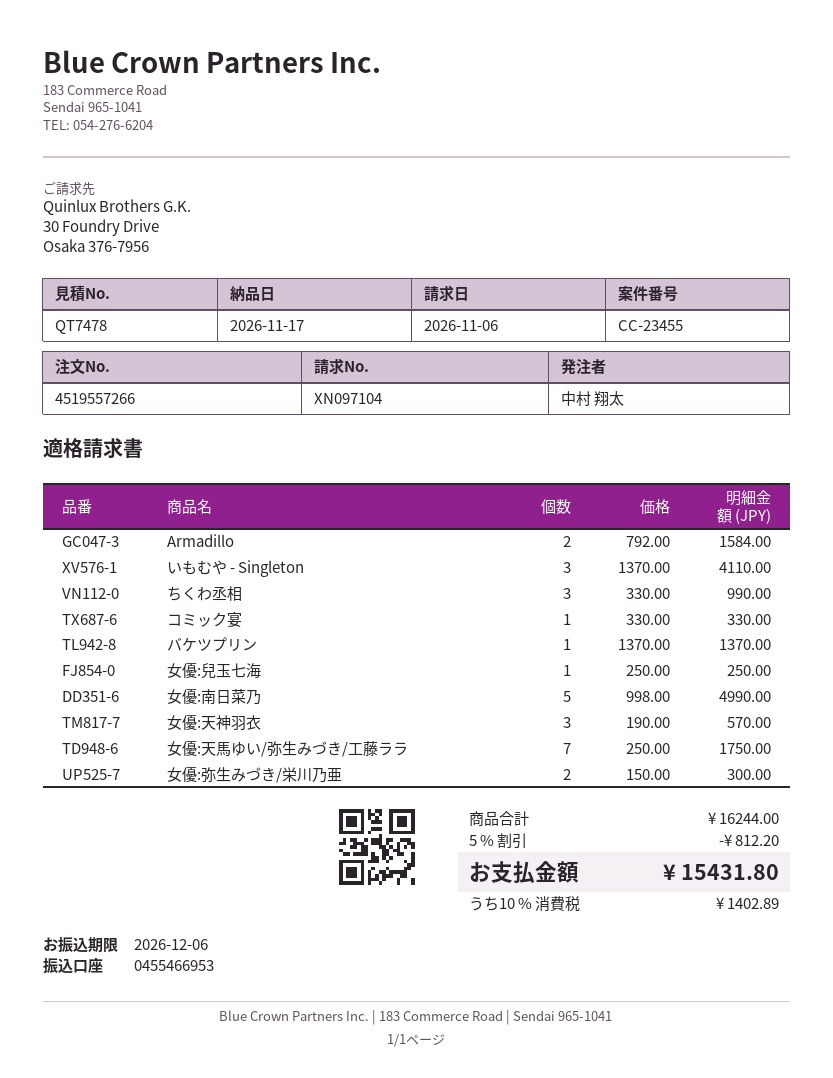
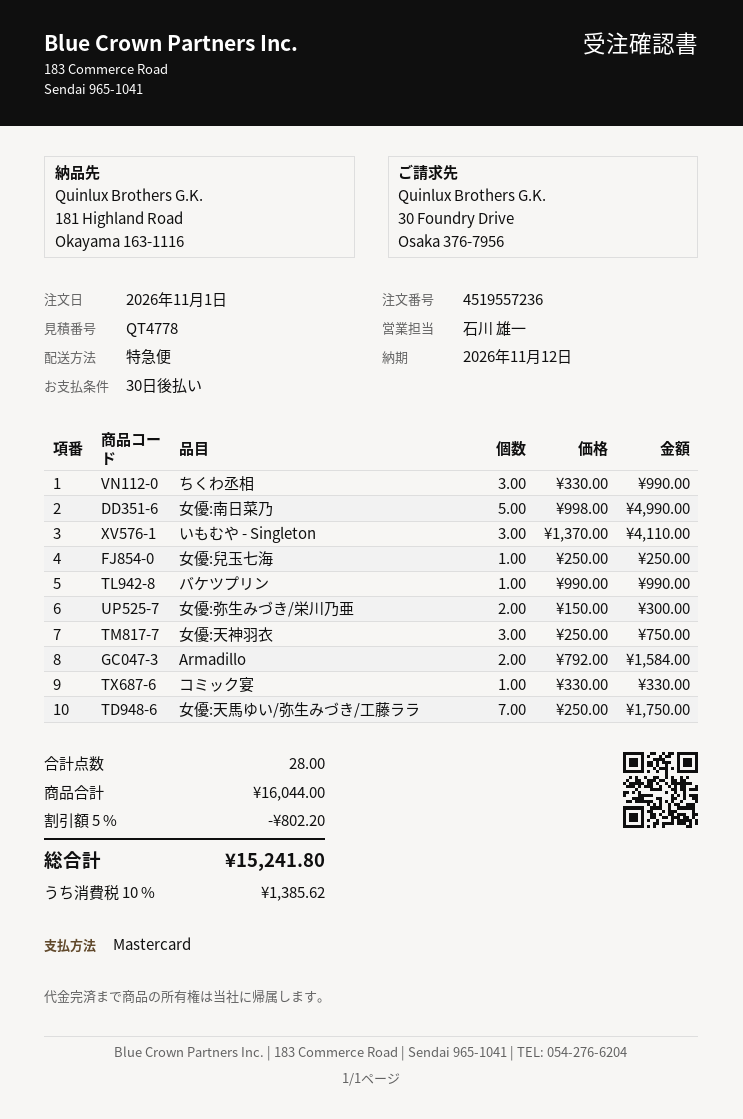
quote number: QT7478 -> QT4778
order number: 4519557266 -> 4519557236
delivery date: 2026-11-17 -> 2026-11-12
バケツプリン: 1 x 1370.00 = 1370.00 -> 1 x 990.00 = 990.00
女優:天神羽衣: 3 x 190.00 = 570.00 -> 3 x 250.00 = 750.00
subtotal: 16244.00 -> 16044.00
discount: 5% = 812.20 -> 5% = 802.20
tax: 10% = 1402.89 -> 10% = 1385.62
total: 15431.80 -> 15241.80

